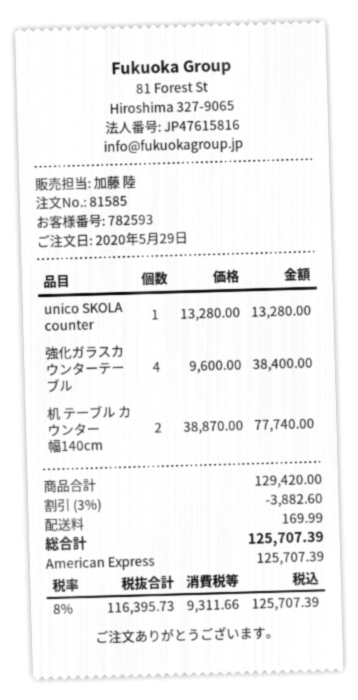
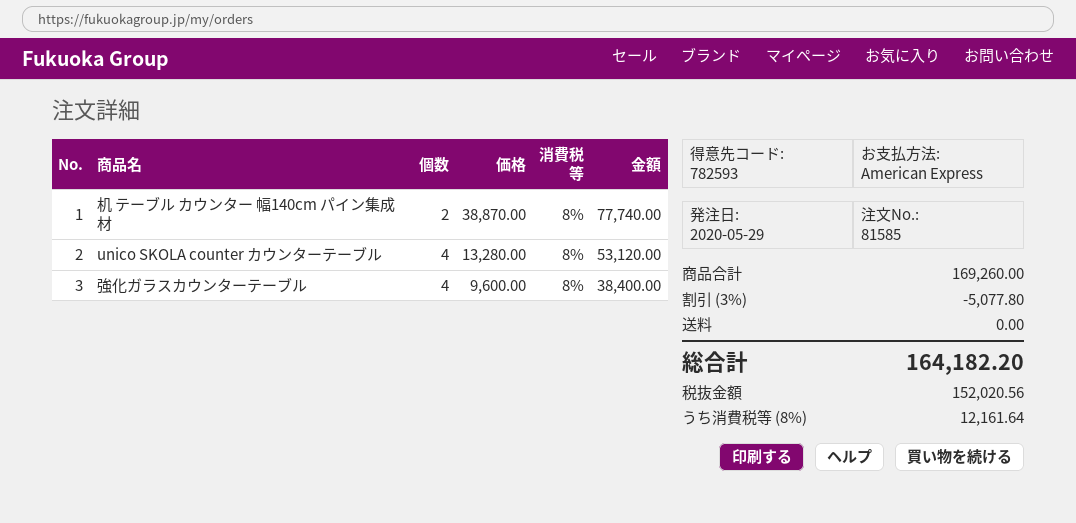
unico SKOLA counter: 1 x 13280.00 = 13280.00 -> 4 x 13280.00 = 53120.00
subtotal: 129420.00 -> 169260.00
discount: 3% = 3882.60 -> 3% = 5077.80
shipping: 169.99 -> 0.00
net: 116395.73 -> 152020.56
tax: 8% = 9311.66 -> 8% = 12161.64
total: 125707.39 -> 164182.20

